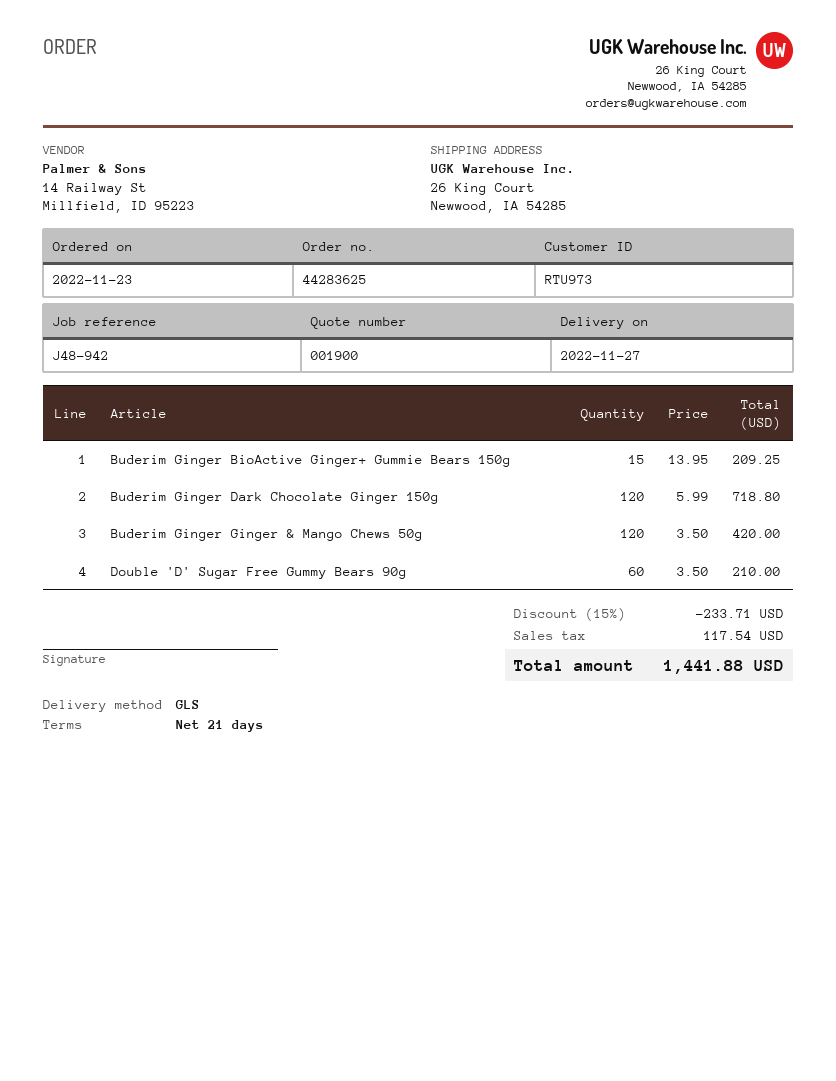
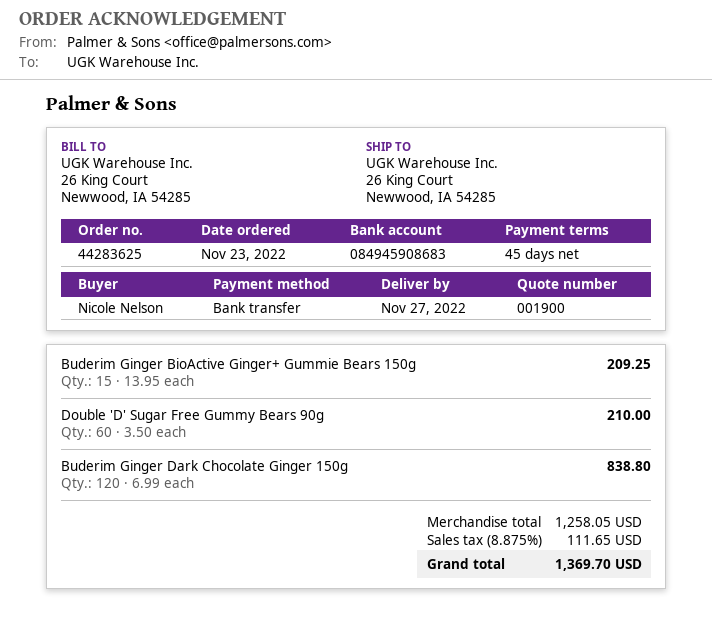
payment terms: 21 days -> 45 days
Buderim Ginger Dark Chocolate Ginger 150g: 120 x 5.99 = 718.80 -> 120 x 6.99 = 838.80
Buderim Ginger Ginger & Mango Chews 50g: 120 x 3.50 = 420.00 -> none
discount: 15% = 233.71 -> none
tax: 117.54 -> 111.65
total: 1441.88 -> 1369.70

